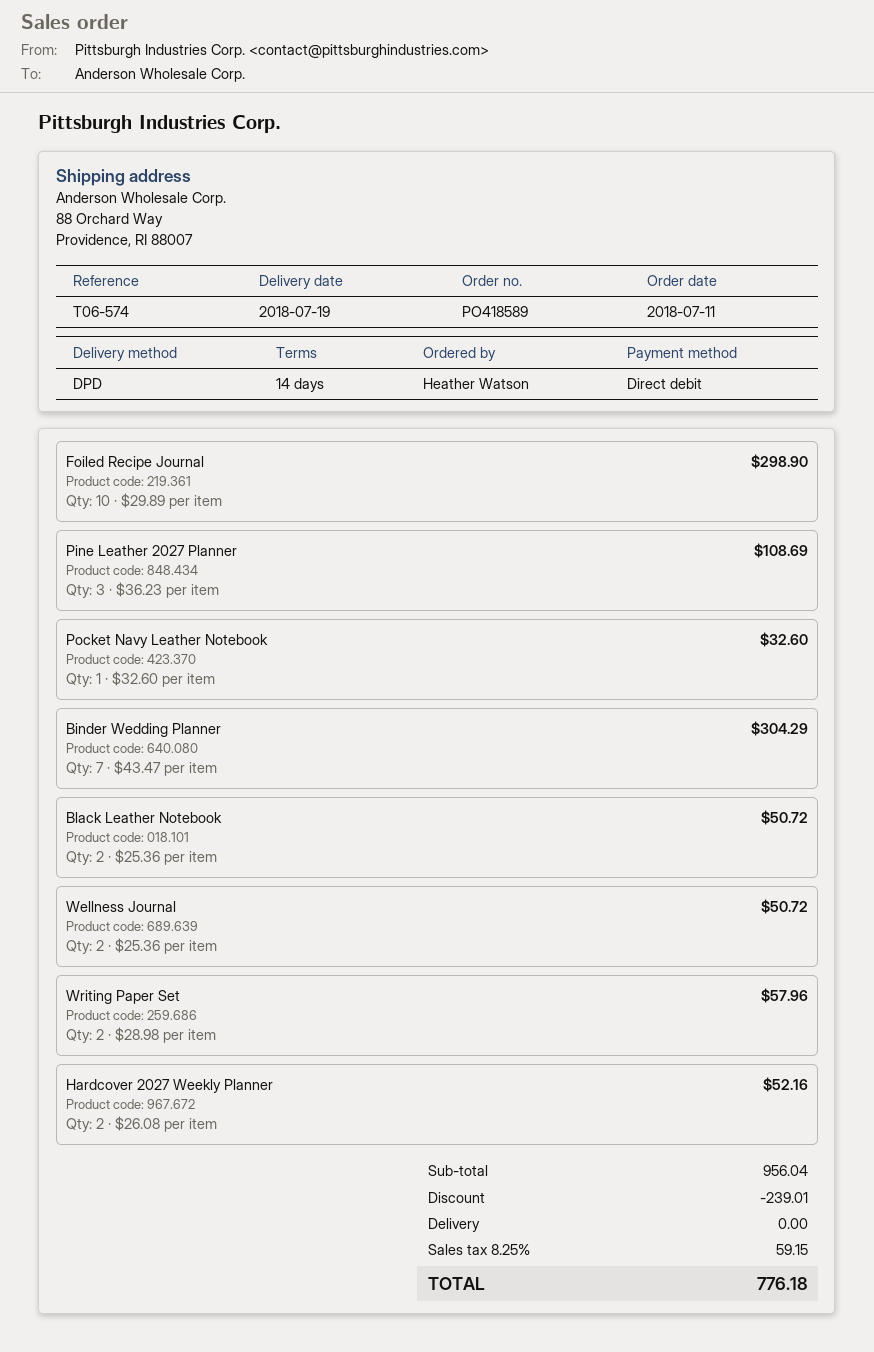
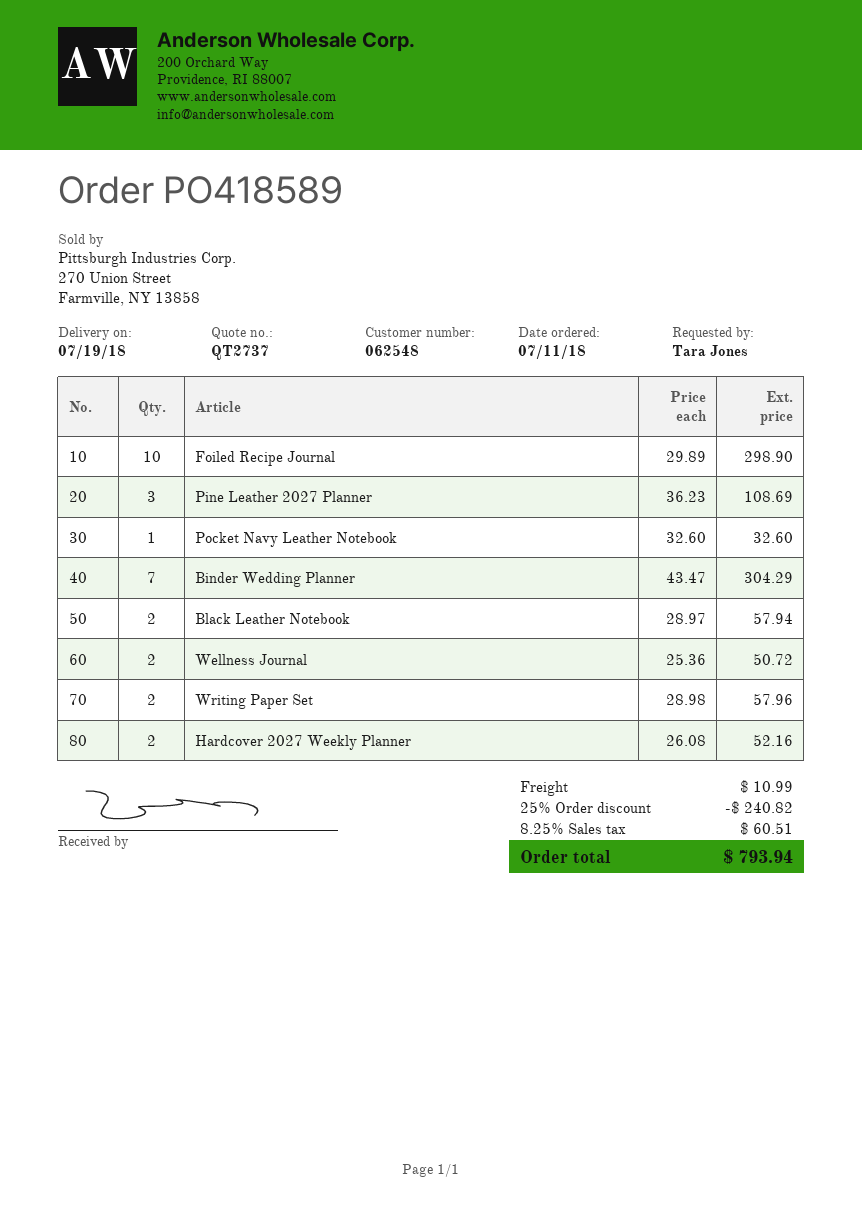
ordered by: Heather Watson -> Tara Jones
Black Leather Notebook: 2 x 25.36 = 50.72 -> 2 x 28.97 = 57.94
discount: 239.01 -> 240.82
shipping: 0.00 -> 10.99
tax: 8.25% = 59.15 -> 8.25% = 60.51
total: 776.18 -> 793.94

